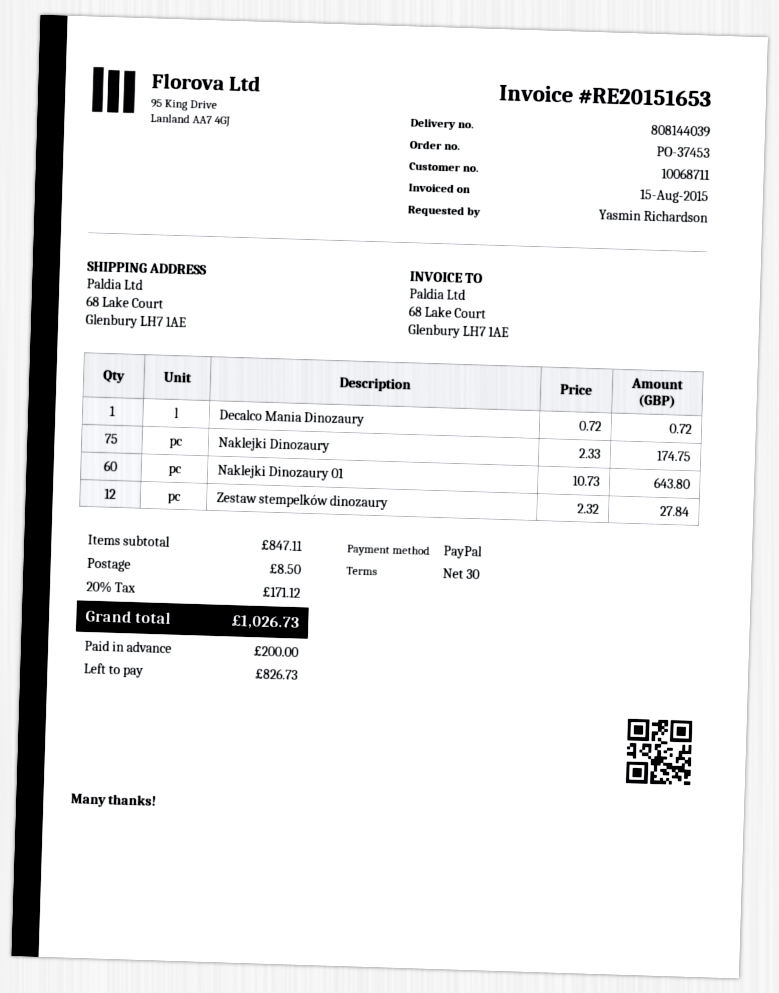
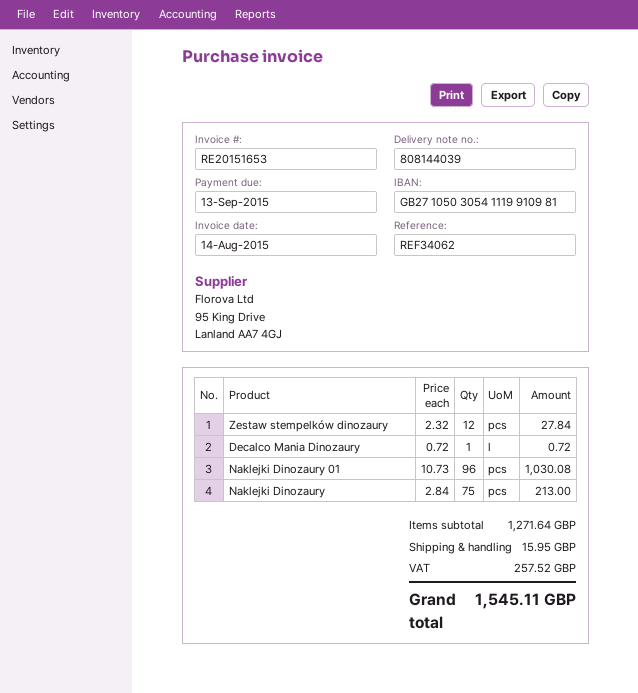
invoice date: 2015-08-15 -> 2015-08-14
Naklejki Dinozaury: 75 x 2.33 = 174.75 -> 75 x 2.84 = 213.00
Naklejki Dinozaury 01: 60 x 10.73 = 643.80 -> 96 x 10.73 = 1030.08
subtotal: 847.11 -> 1271.64
shipping: 8.50 -> 15.95
tax: 171.12 -> 257.52
total: 1026.73 -> 1545.11

